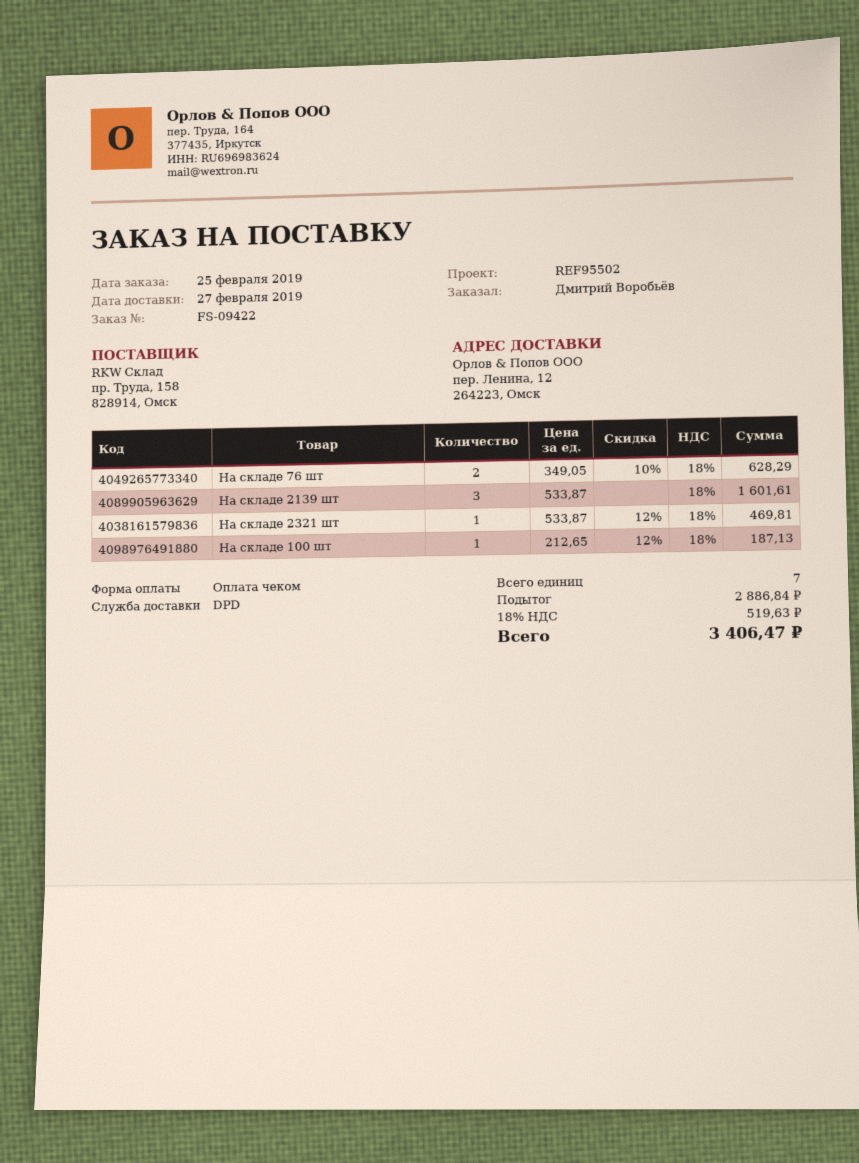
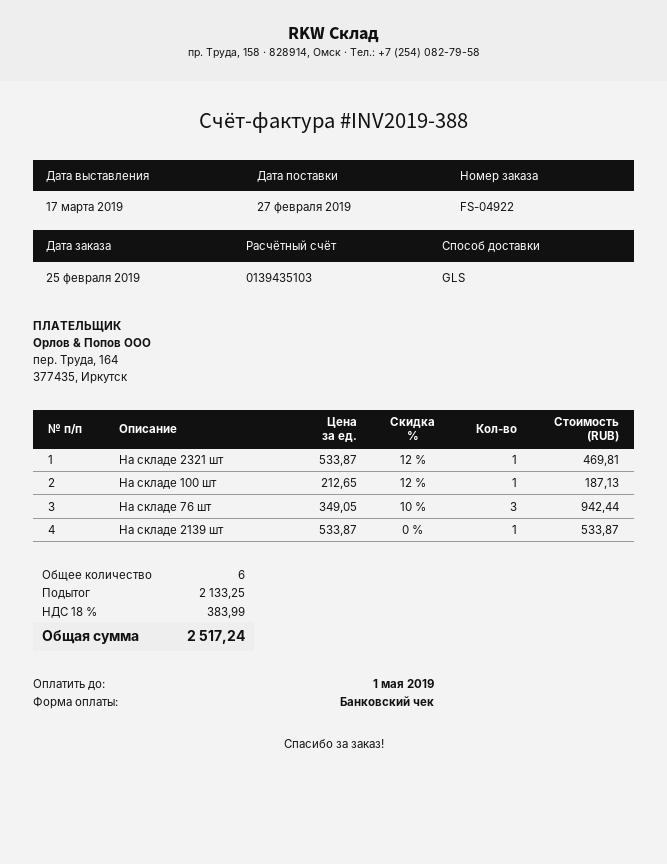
order number: FS-09422 -> FS-04922
shipping method: DPD -> GLS
На складе 76 шт: 2 x 349.05 - 10% = 628.29 -> 3 x 349.05 - 10% = 942.44
На складе 2139 шт: 3 x 533.87 = 1601.61 -> 1 x 533.87 = 533.87
total quantity: 7 -> 6
subtotal: 2886.84 -> 2133.25
tax: 18% = 519.63 -> 18% = 383.99
total: 3406.47 -> 2517.24

